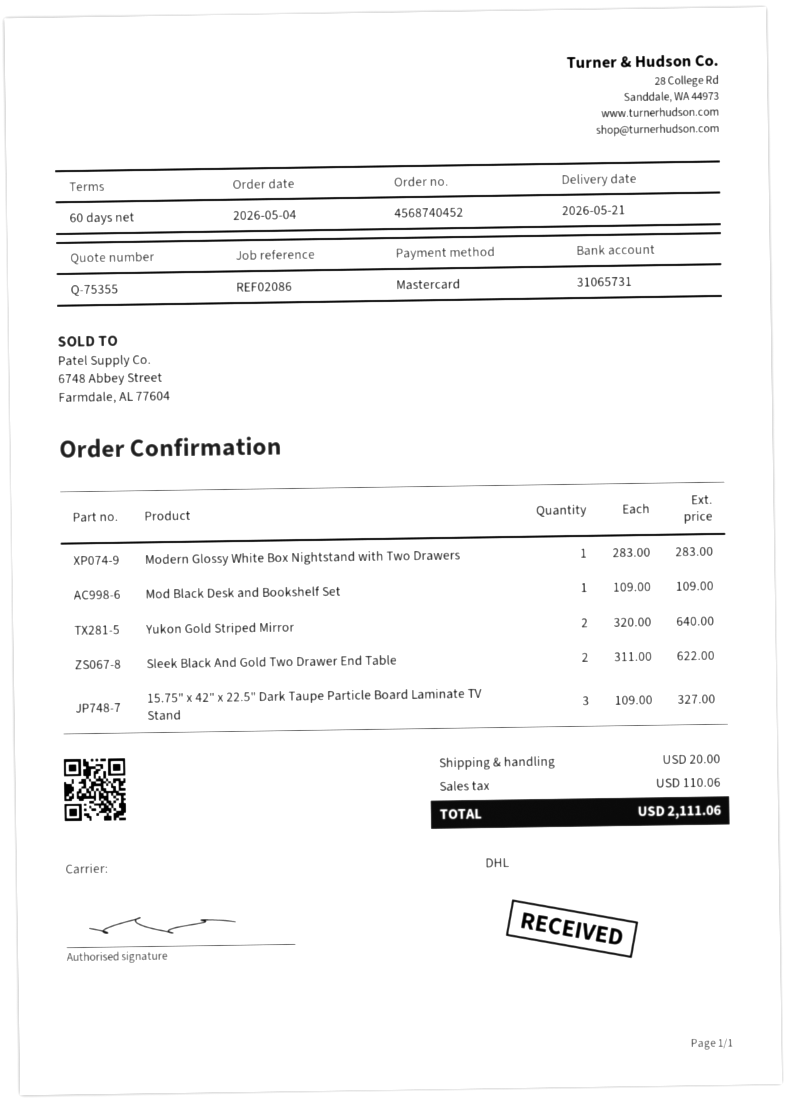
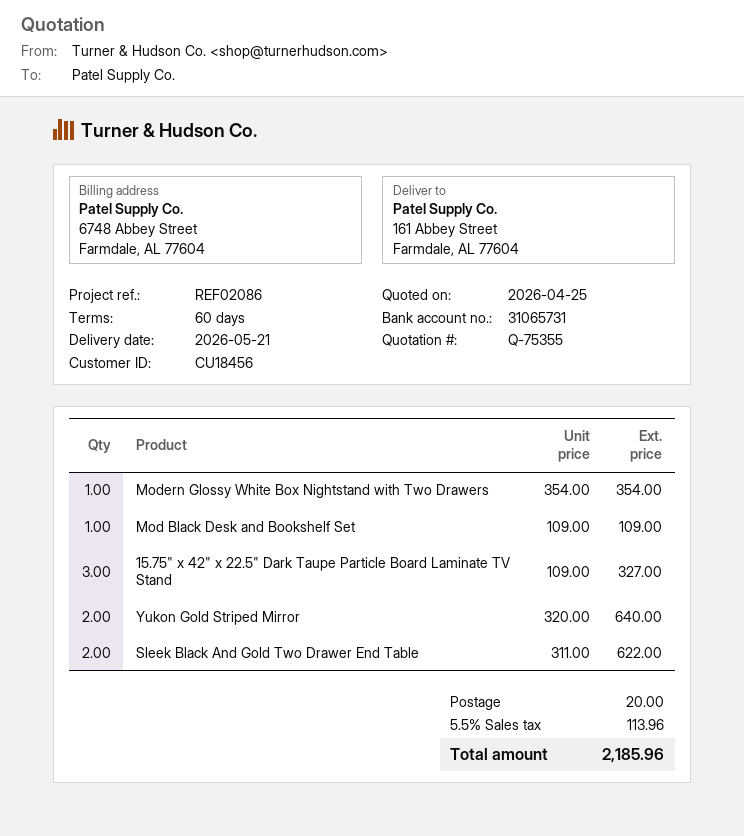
Modern Glossy White Box Nightstand with Two Drawers: 1 x 283.00 = 283.00 -> 1 x 354.00 = 354.00
tax: 110.06 -> 113.96
total: 2111.06 -> 2185.96

